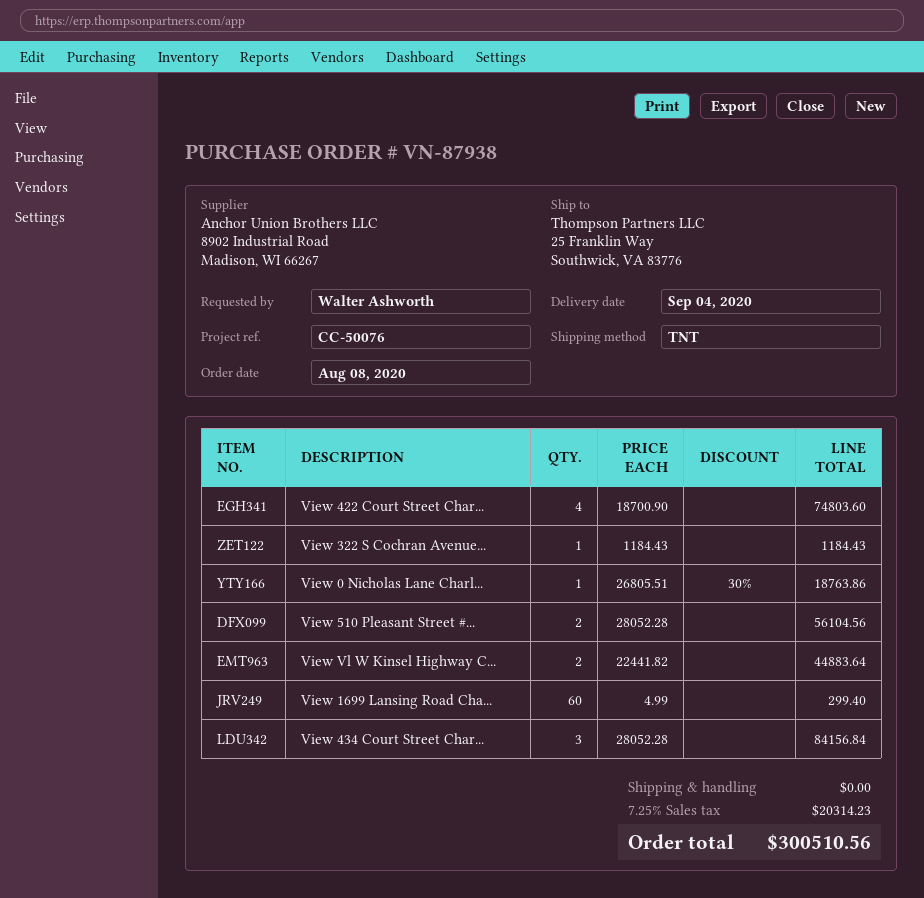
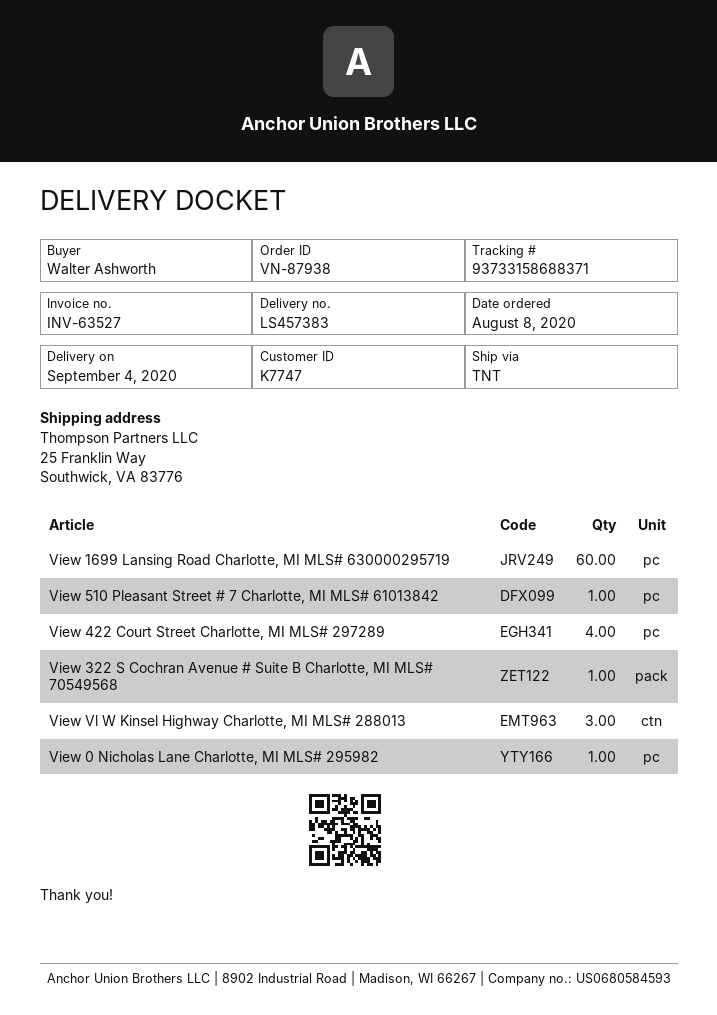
View 510 Pleasant Street #...: 2 -> 1
View Vl W Kinsel Highway C...: 2 -> 3
View 434 Court Street Char...: 3 -> none

